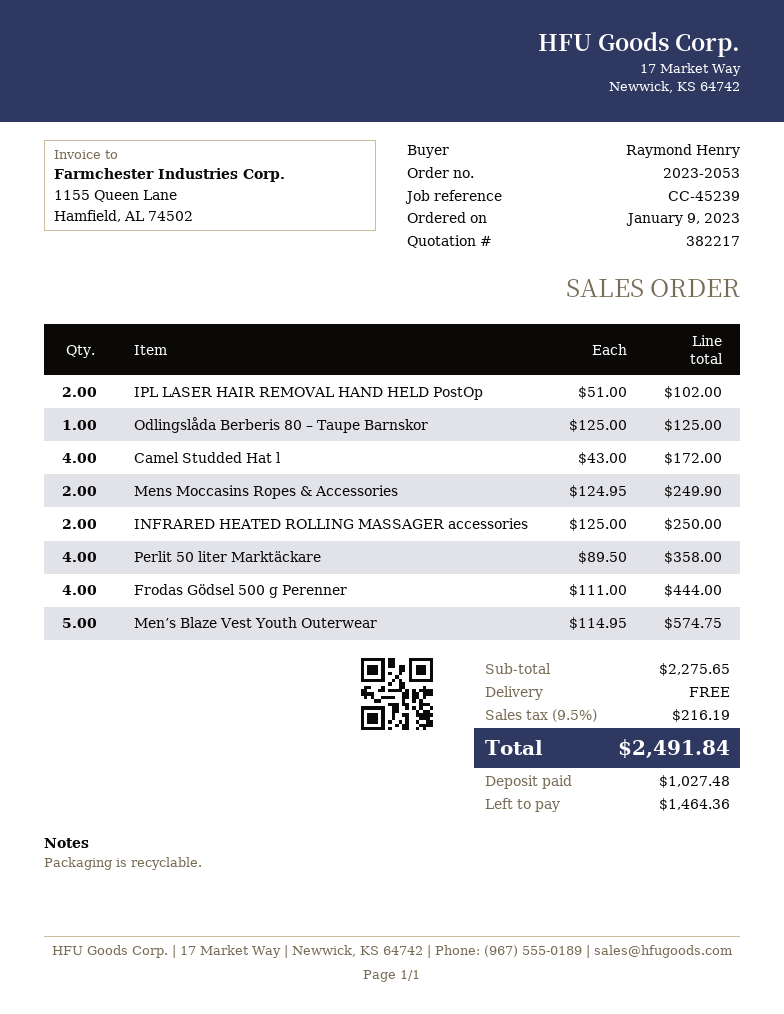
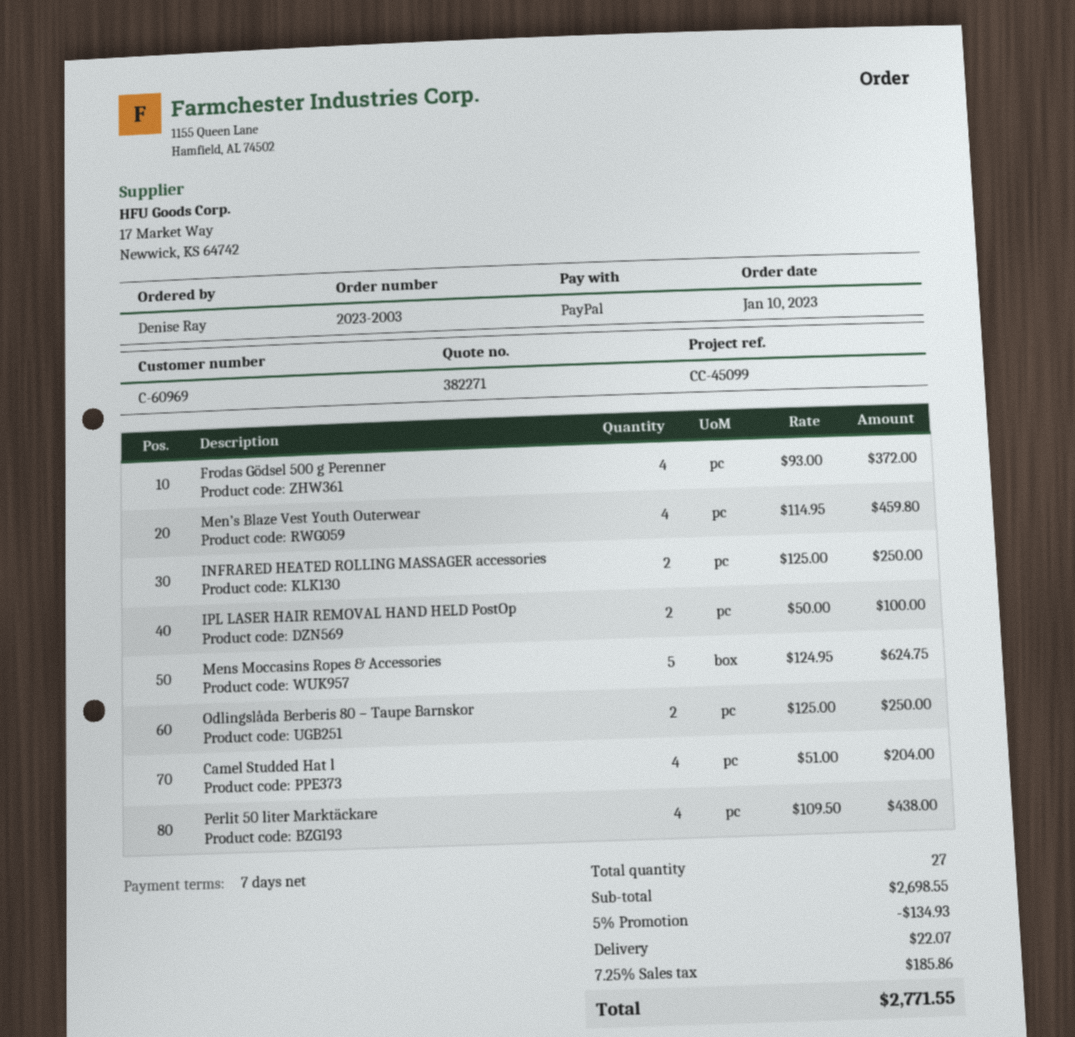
quote number: 382217 -> 382271
order number: 2023-2053 -> 2023-2003
order date: 2023-01-09 -> 2023-01-10
reference: CC-45239 -> CC-45099
ordered by: Raymond Henry -> Denise Ray
IPL LASER HAIR REMOVAL HAND HELD PostOp: 2 x 51.00 = 102.00 -> 2 x 50.00 = 100.00
Odlingslåda Berberis 80 – Taupe Barnskor: 1 x 125.00 = 125.00 -> 2 x 125.00 = 250.00
Camel Studded Hat l: 4 x 43.00 = 172.00 -> 4 x 51.00 = 204.00
Mens Moccasins Ropes & Accessories: 2 x 124.95 = 249.90 -> 5 x 124.95 = 624.75
Perlit 50 liter Marktäckare: 4 x 89.50 = 358.00 -> 4 x 109.50 = 438.00
Frodas Gödsel 500 g Perenner: 4 x 111.00 = 444.00 -> 4 x 93.00 = 372.00
Men’s Blaze Vest Youth Outerwear: 5 x 114.95 = 574.75 -> 4 x 114.95 = 459.80
subtotal: 2275.65 -> 2698.55
discount: none -> 5% = 134.93
shipping: 0.00 -> 22.07
tax: 9.5% = 216.19 -> 7.25% = 185.86
total: 2491.84 -> 2771.55

